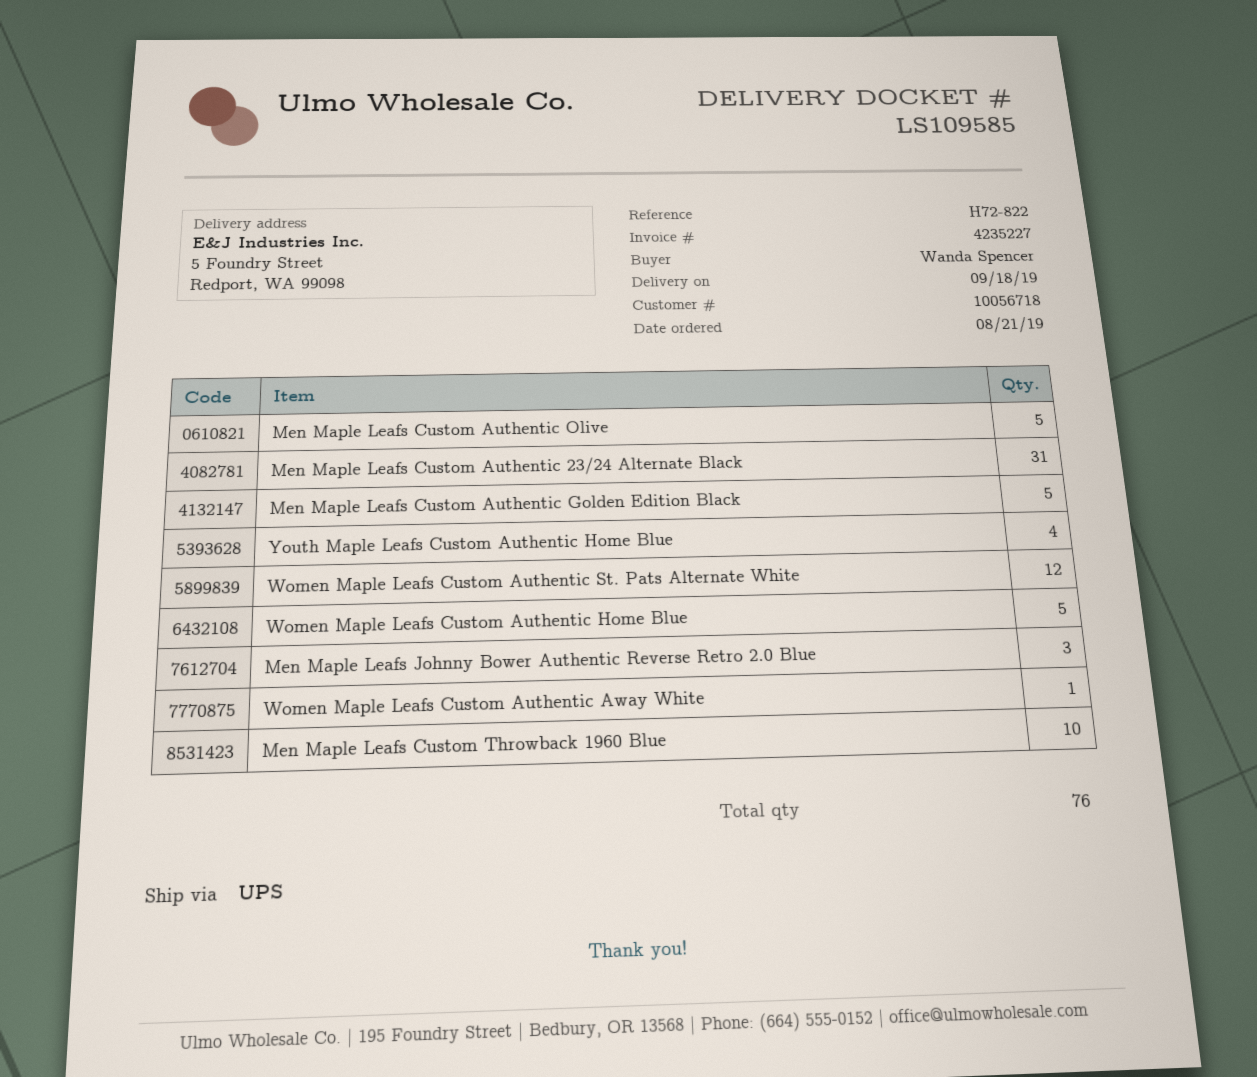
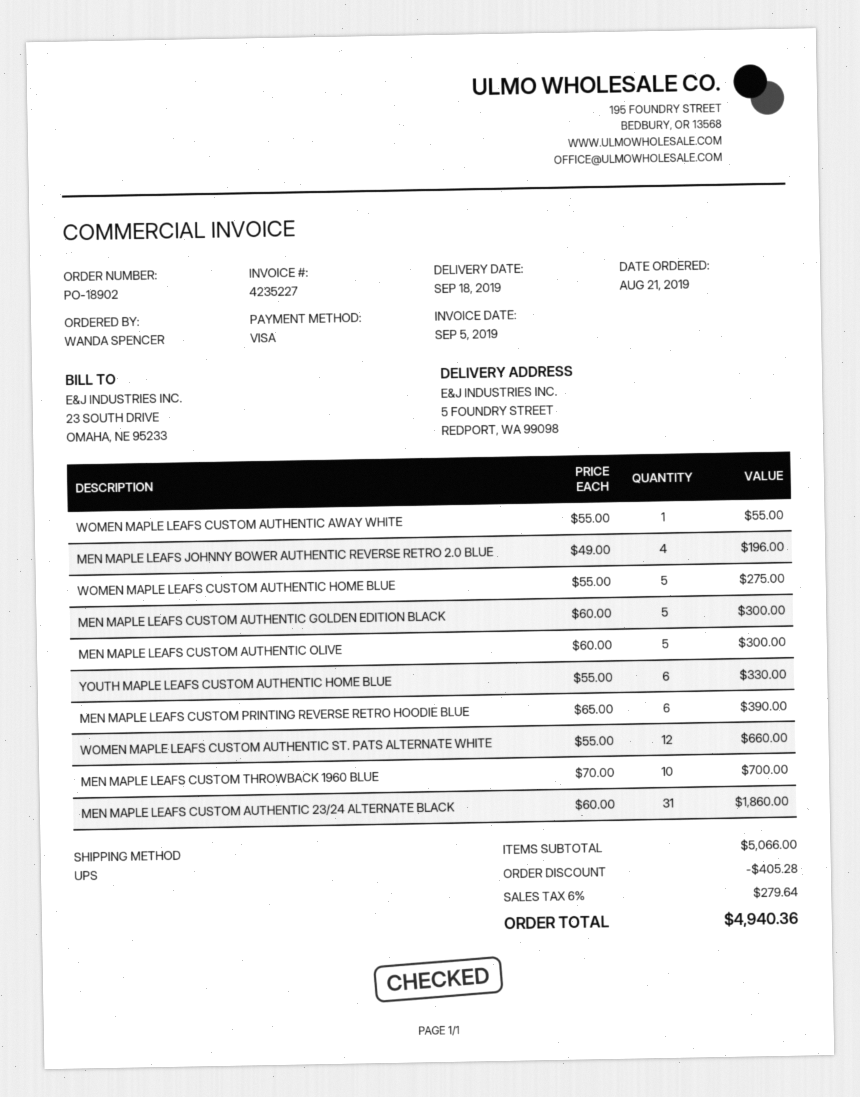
Youth Maple Leafs Custom Authentic Home Blue: 4 -> 6
Men Maple Leafs Johnny Bower Authentic Reverse Retro 2.0 Blue: 3 -> 4
MEN MAPLE LEAFS CUSTOM PRINTING REVERSE RETRO HOODIE BLUE: none -> 6

